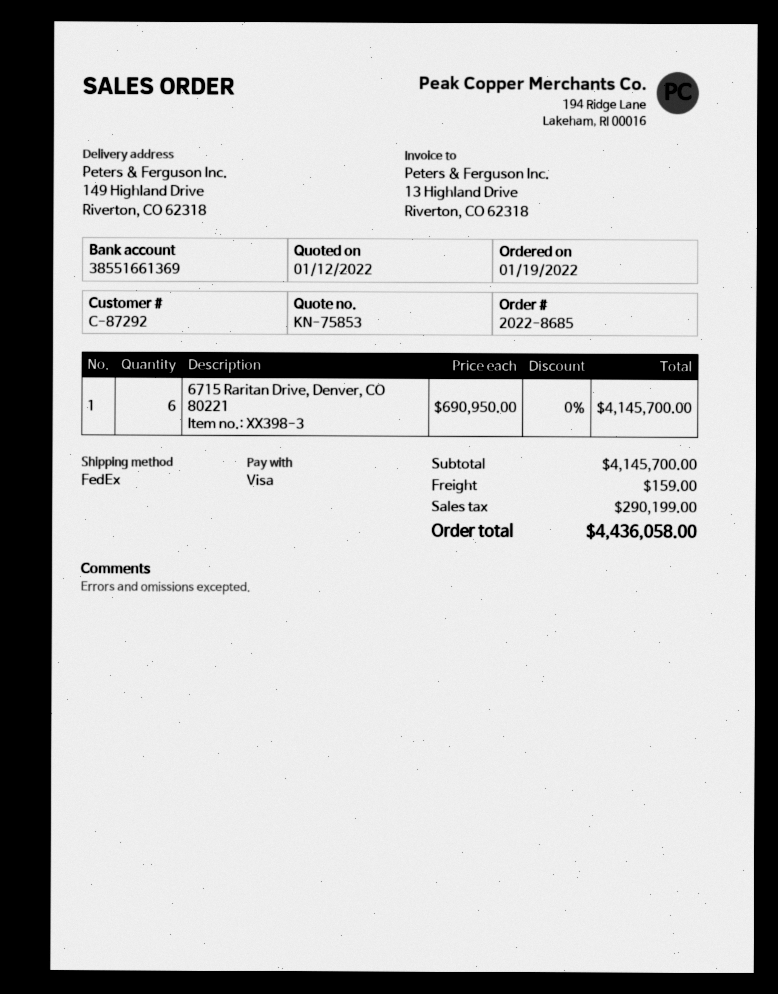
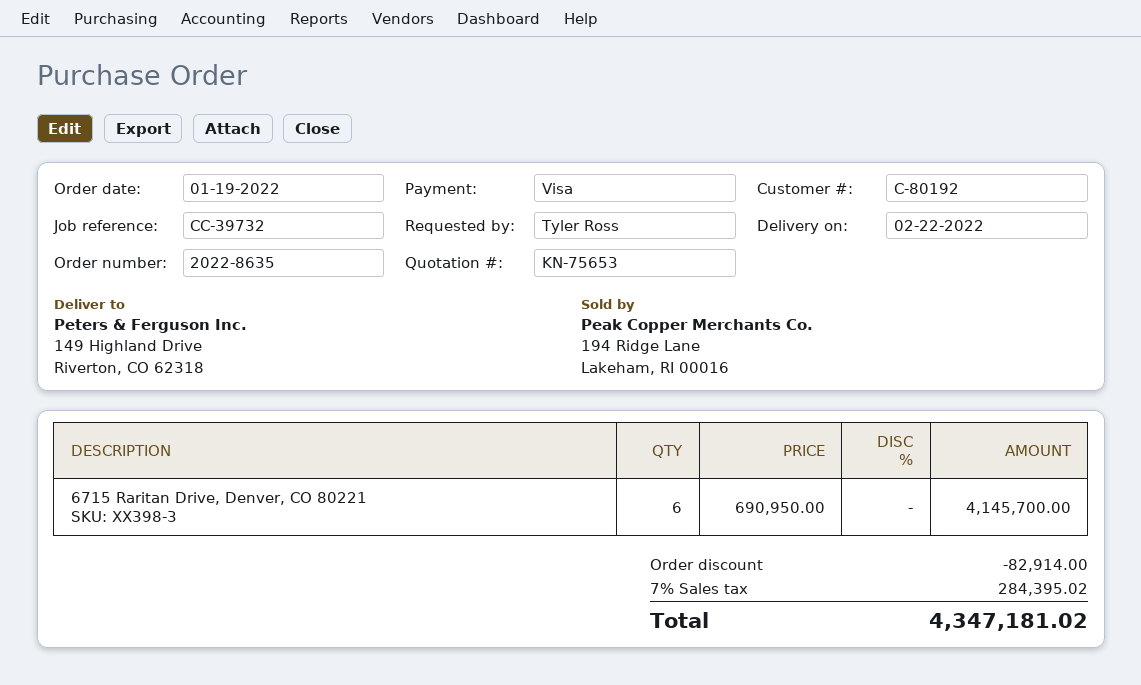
quote number: KN-75853 -> KN-75653
order number: 2022-8685 -> 2022-8635
customer number: C-87292 -> C-80192
discount: none -> 82914.00
shipping: 159.00 -> none
tax: 290199.00 -> 284395.02
total: 4436058.00 -> 4347181.02

